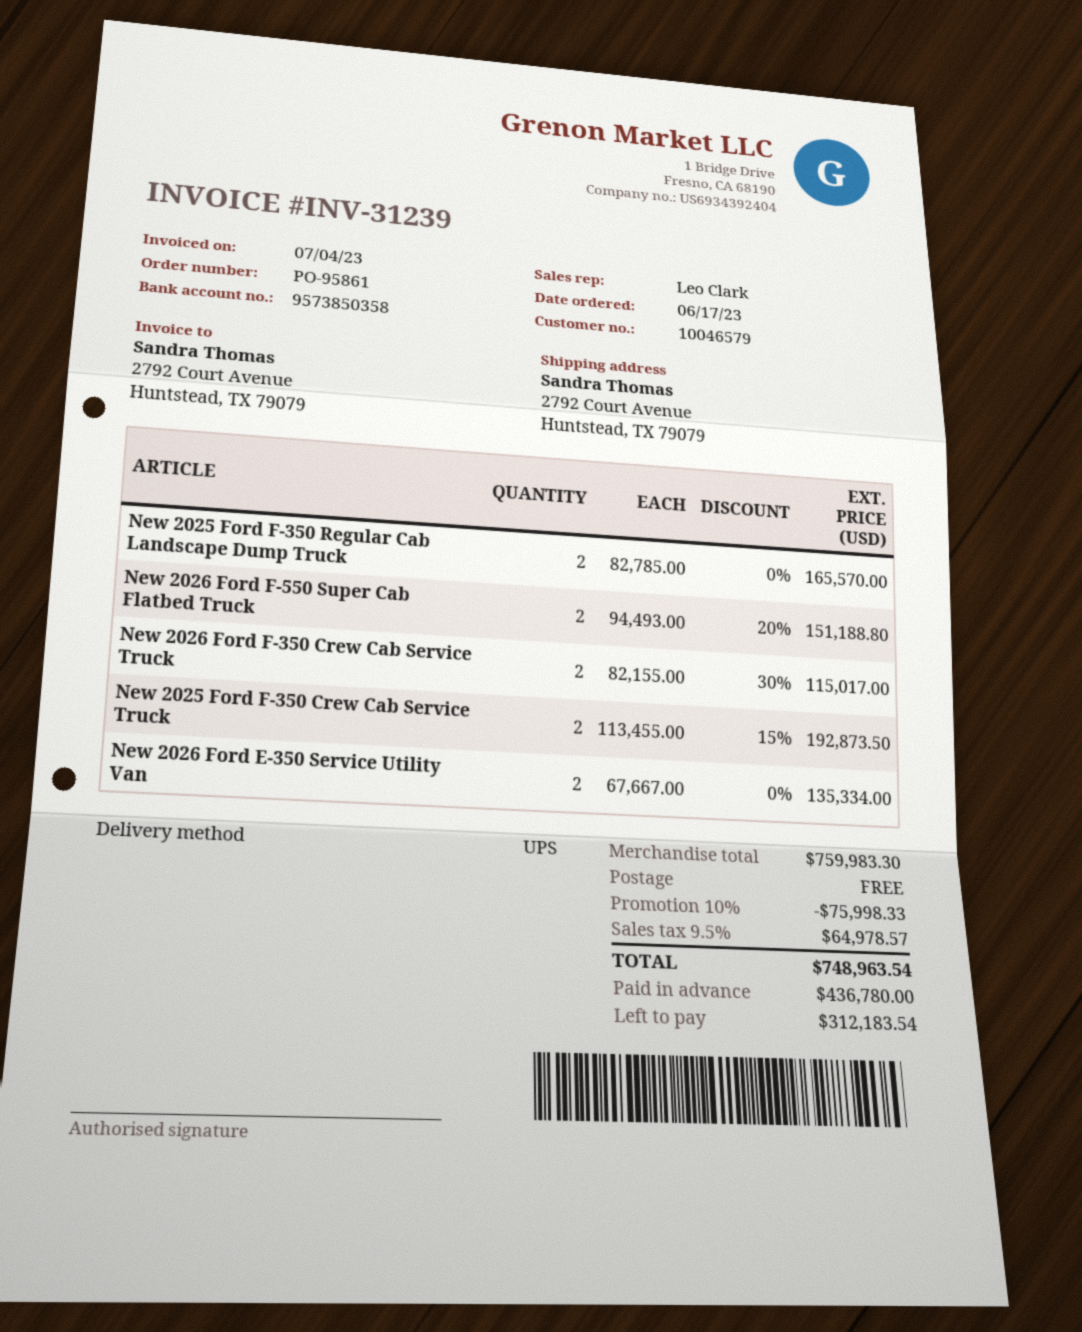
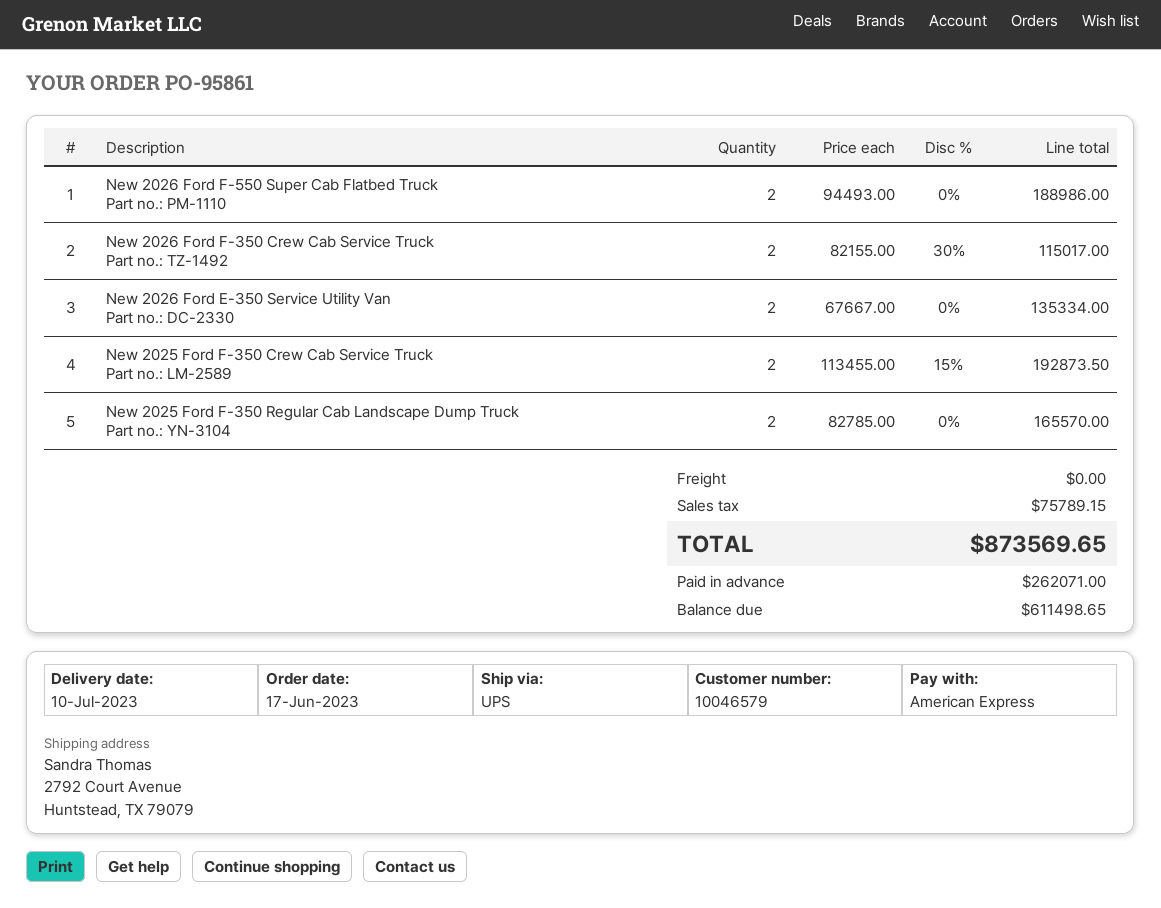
New 2026 Ford F-550 Super Cab Flatbed Truck: 2 x 94493.00 - 20% = 151188.80 -> 2 x 94493.00 = 188986.00
discount: 10% = 75998.33 -> none
tax: 64978.57 -> 75789.15
total: 748963.54 -> 873569.65
deposit: 436780.00 -> 262071.00
balance: 312183.54 -> 611498.65

